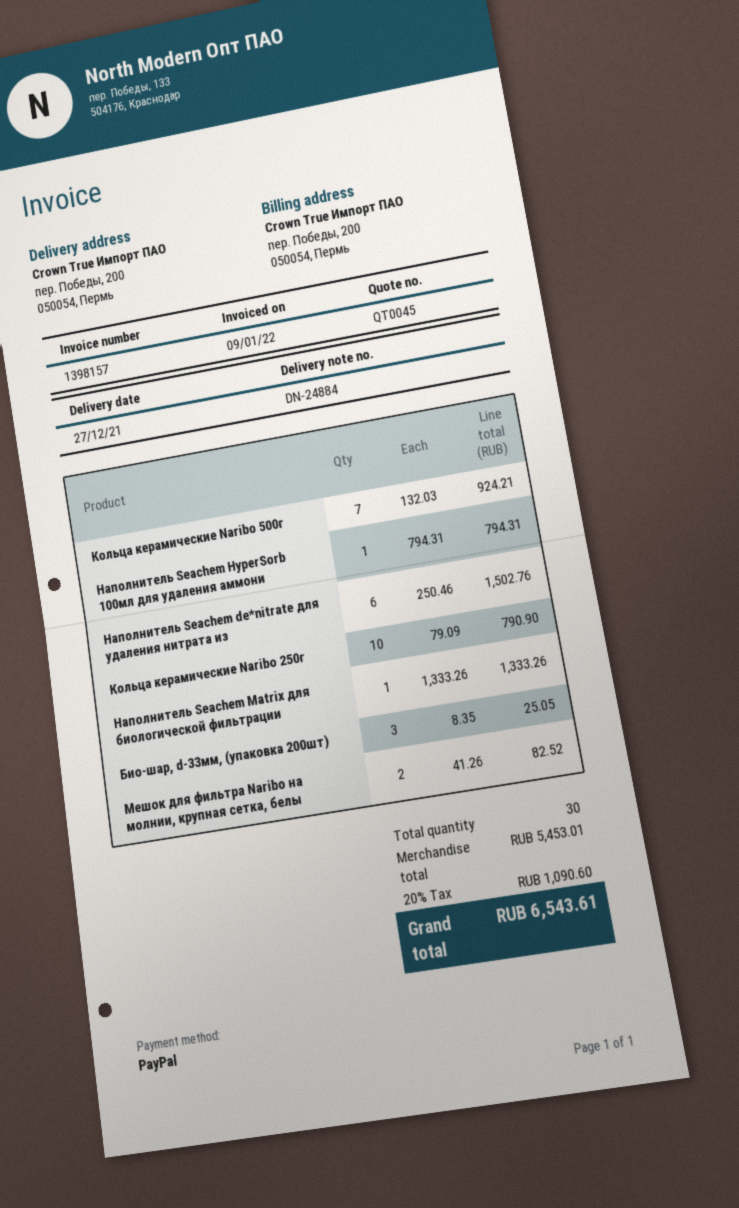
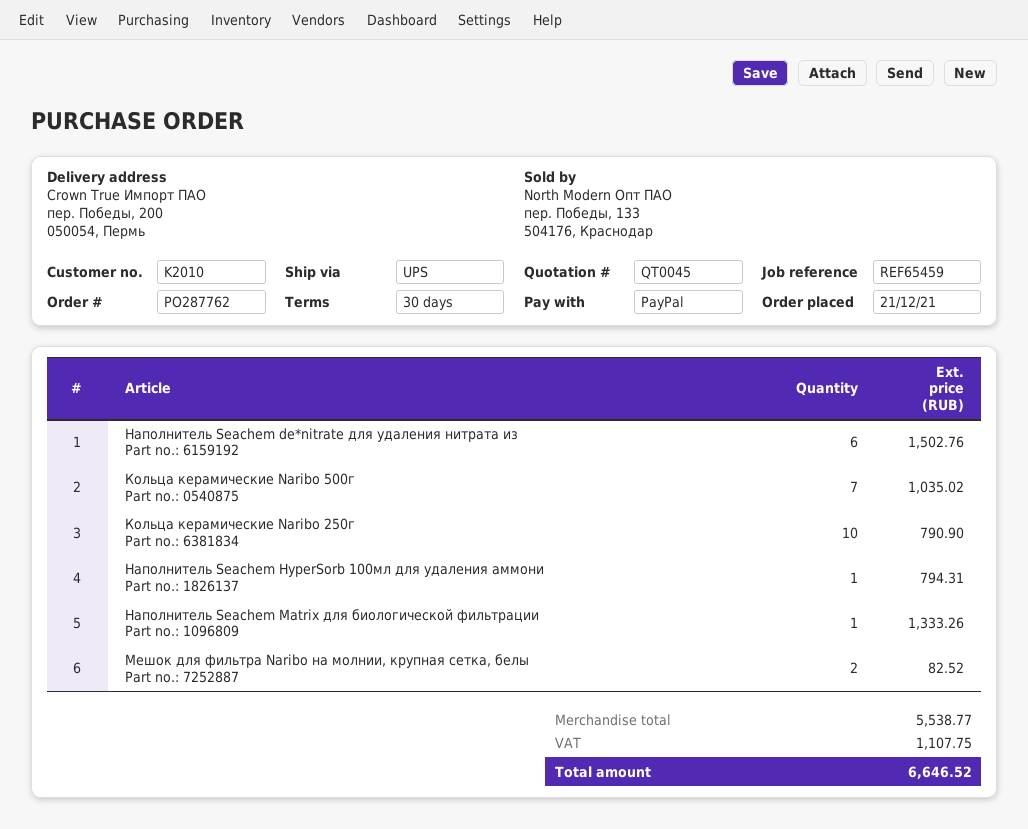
Кольца керамические Naribo 500г: 7 for 924.21 -> 7 for 1035.02
Био-шар, d-33мм, (упаковка 200шт): 3 for 25.05 -> none
subtotal: 5453.01 -> 5538.77
tax: 1090.60 -> 1107.75
total: 6543.61 -> 6646.52

